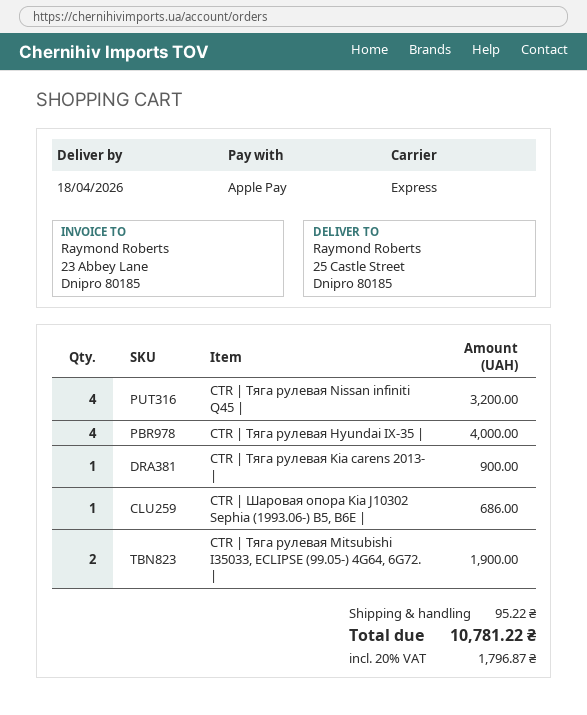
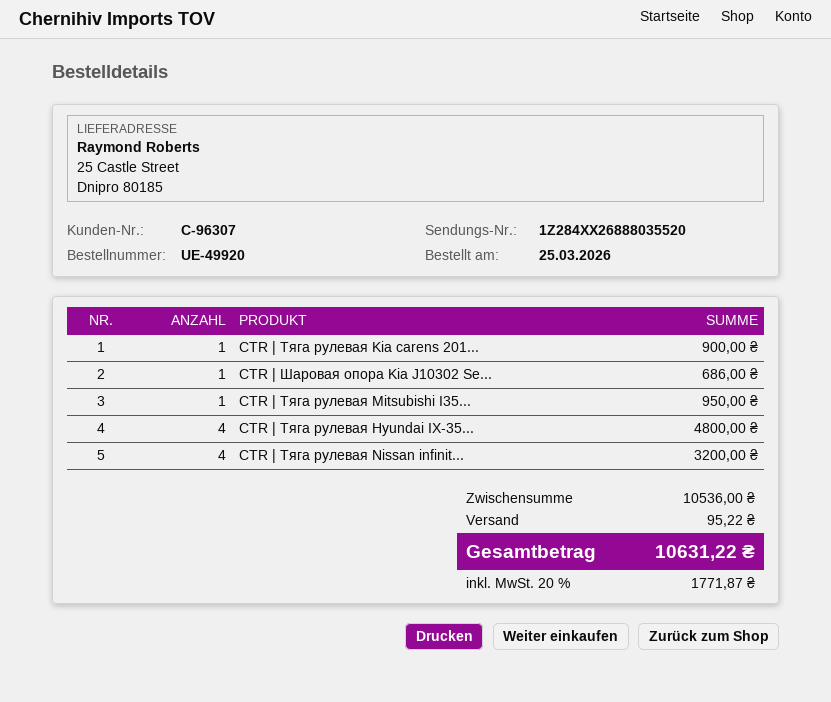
CTR | Тяга рулевая Hyundai IX-35 |: 4 for 4000.00 -> 4 for 4800.00
CTR | Тяга рулевая Mitsubishi I35033, ECLIPSE (99.05-) 4G64, 6G72. |: 2 for 1900.00 -> 1 for 950.00
tax: 20% = 1796.87 -> 20% = 1771.87
total: 10781.22 -> 10631.22

